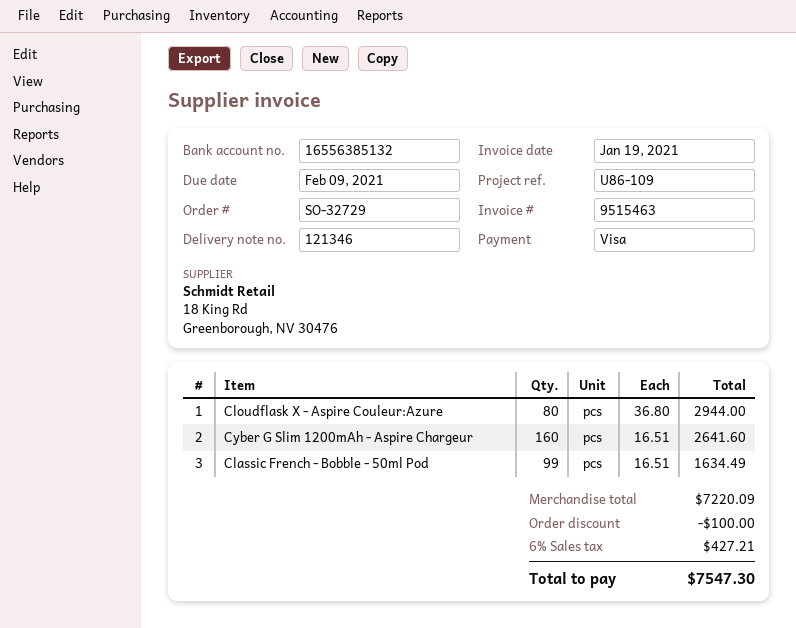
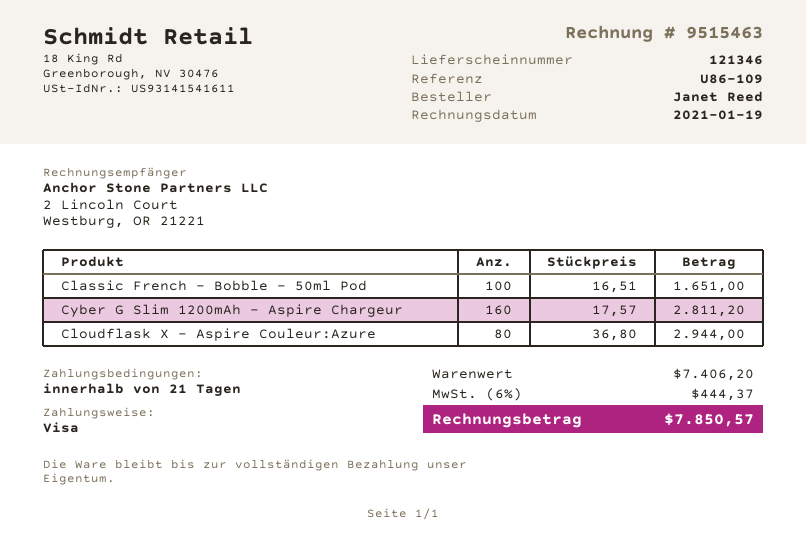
Cyber G Slim 1200mAh - Aspire Chargeur: 160 x 16.51 = 2641.60 -> 160 x 17.57 = 2811.20
Classic French - Bobble - 50ml Pod: 99 x 16.51 = 1634.49 -> 100 x 16.51 = 1651.00
subtotal: 7220.09 -> 7406.20
discount: 100.00 -> none
tax: 6% = 427.21 -> 6% = 444.37
total: 7547.30 -> 7850.57

